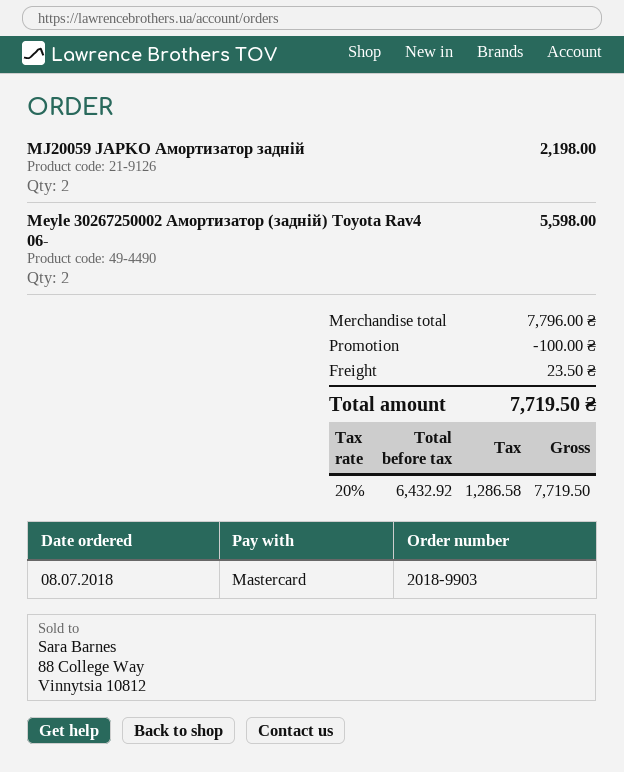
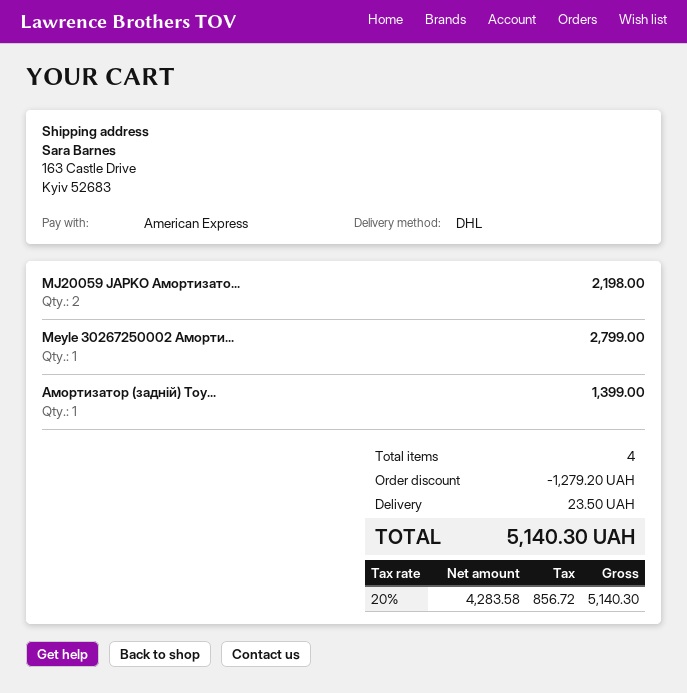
payment method: Mastercard -> American Express
Meyle 30267250002 Амортизатор (задній) Toyota Rav4 06-: 2 for 5598.00 -> 1 for 2799.00
Амортизатор (задній) Toy...: none -> 1 for 1399.00
discount: 100.00 -> 1279.20
net: 6432.92 -> 4283.58
tax: 20% = 1286.58 -> 20% = 856.72
total: 7719.50 -> 5140.30

